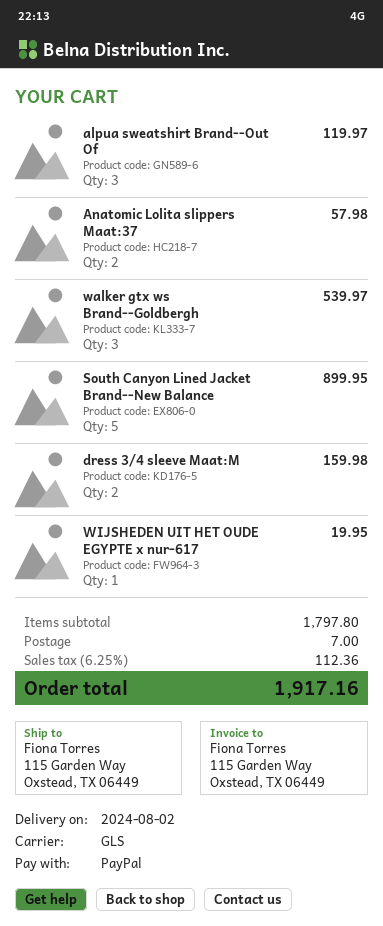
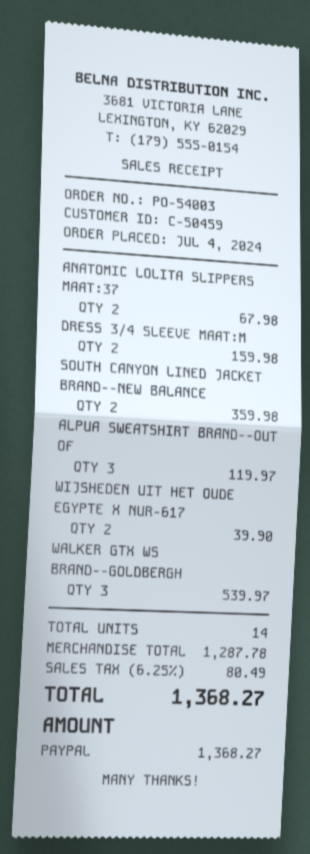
Anatomic Lolita slippers Maat:37: 2 for 57.98 -> 2 for 67.98
South Canyon Lined Jacket Brand--New Balance: 5 for 899.95 -> 2 for 359.98
WIJSHEDEN UIT HET OUDE EGYPTE x nur-617: 1 for 19.95 -> 2 for 39.90
subtotal: 1797.80 -> 1287.78
shipping: 7.00 -> none
tax: 6.25% = 112.36 -> 6.25% = 80.49
total: 1917.16 -> 1368.27

